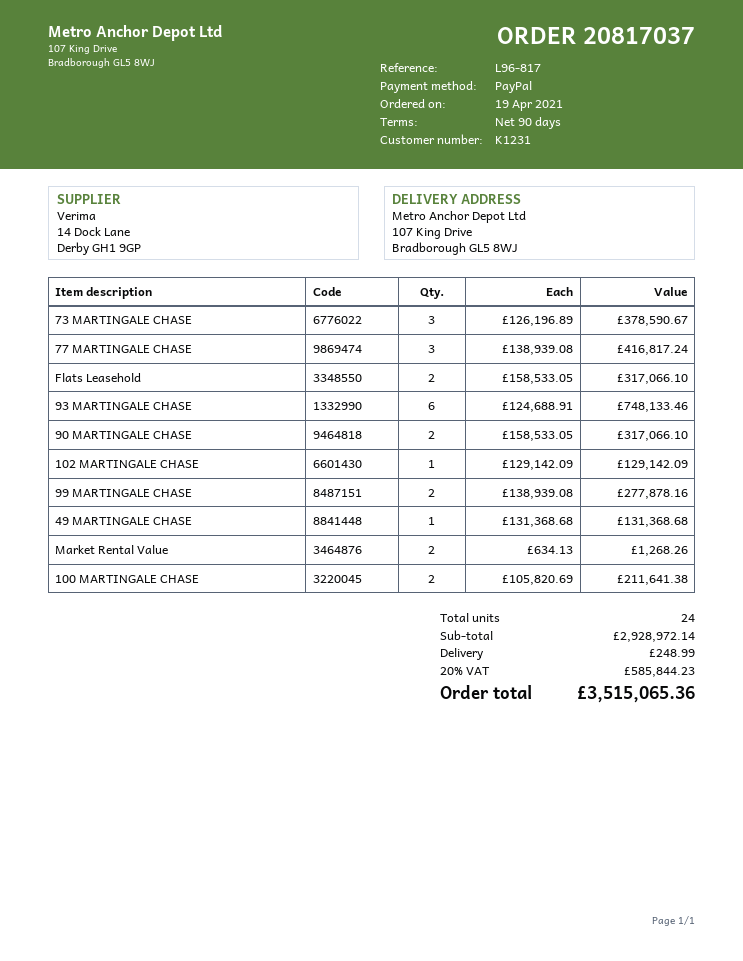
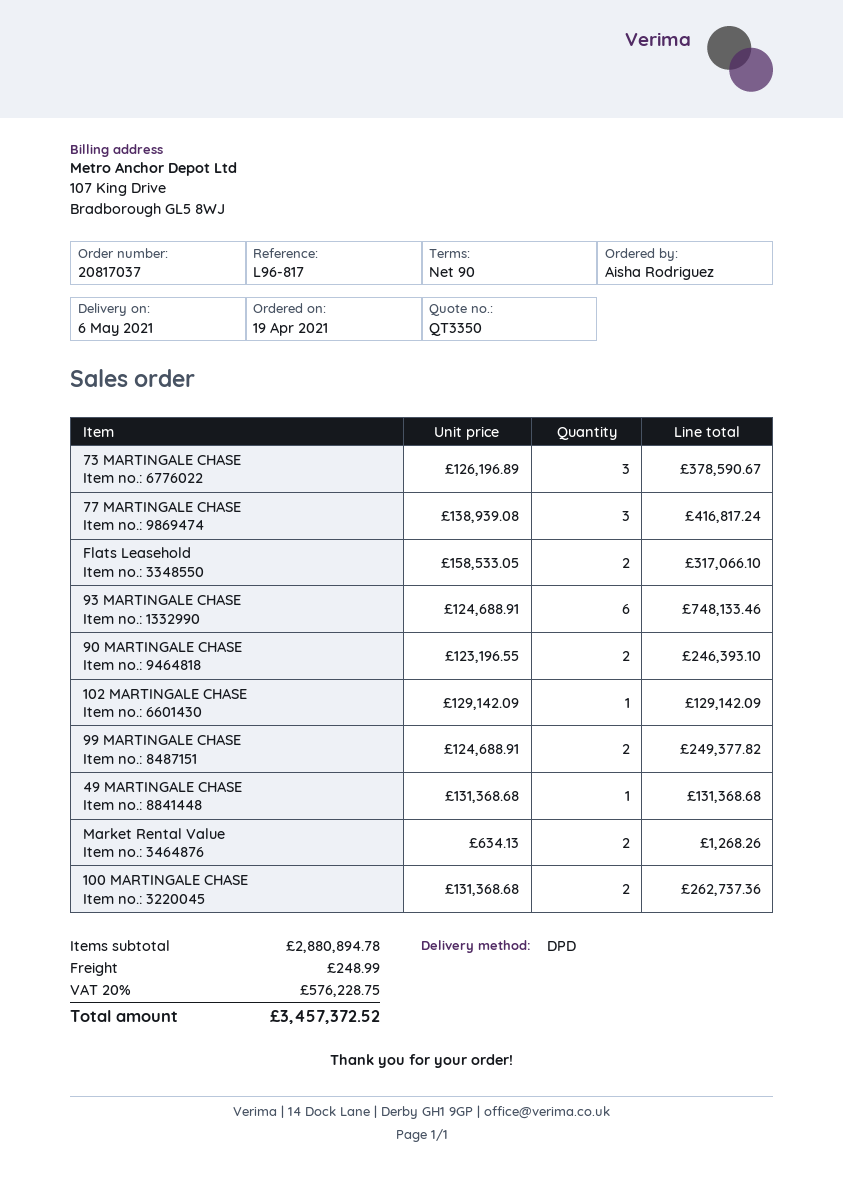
90 MARTINGALE CHASE: 2 x 158533.05 = 317066.10 -> 2 x 123196.55 = 246393.10
99 MARTINGALE CHASE: 2 x 138939.08 = 277878.16 -> 2 x 124688.91 = 249377.82
100 MARTINGALE CHASE: 2 x 105820.69 = 211641.38 -> 2 x 131368.68 = 262737.36
subtotal: 2928972.14 -> 2880894.78
tax: 20% = 585844.23 -> 20% = 576228.75
total: 3515065.36 -> 3457372.52

